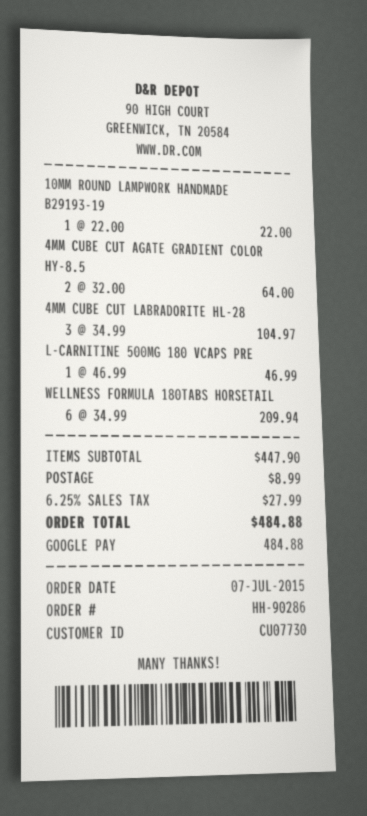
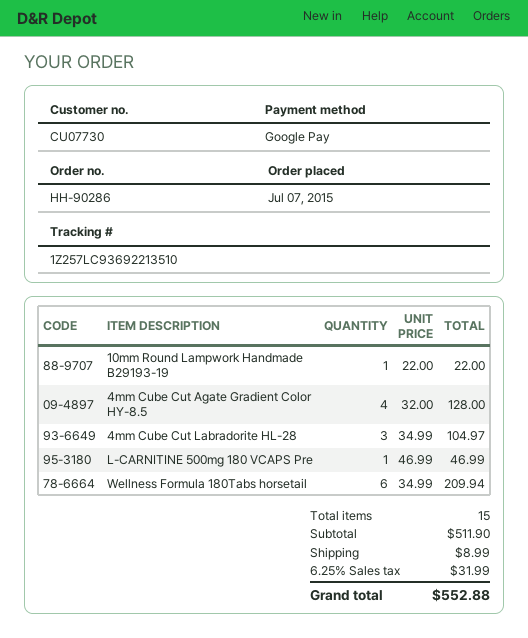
4MM CUBE CUT AGATE GRADIENT COLOR HY-8.5: 2 x 32.00 = 64.00 -> 4 x 32.00 = 128.00
subtotal: 447.90 -> 511.90
tax: 6.25% = 27.99 -> 6.25% = 31.99
total: 484.88 -> 552.88

